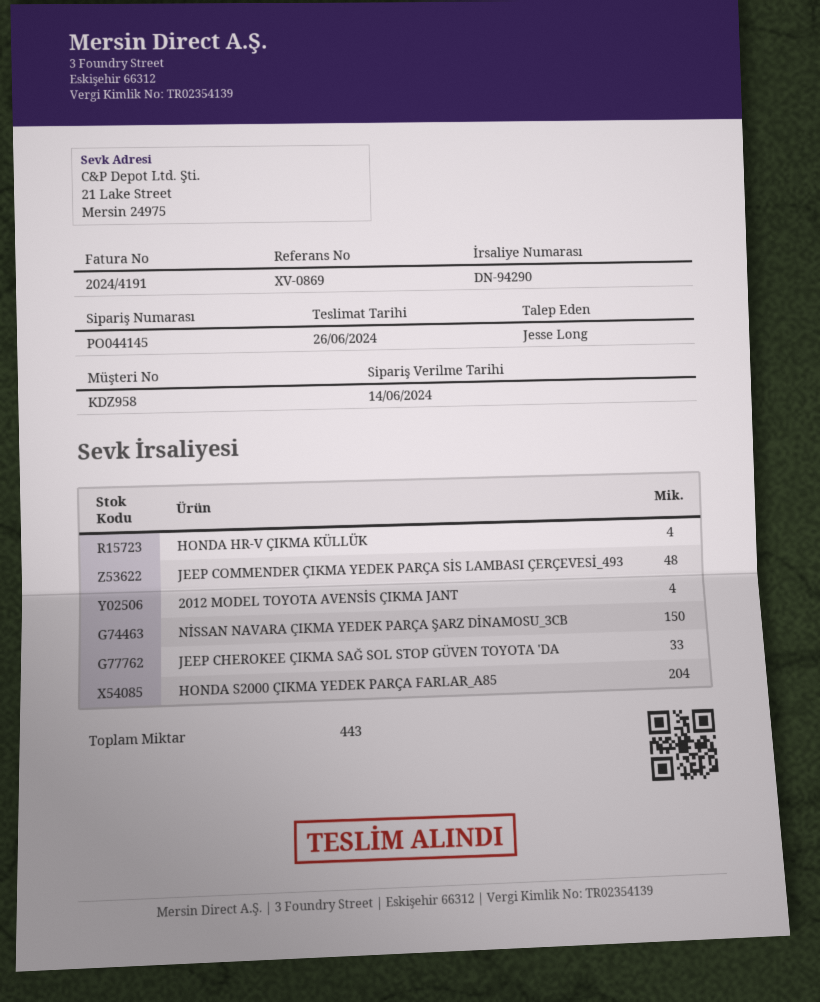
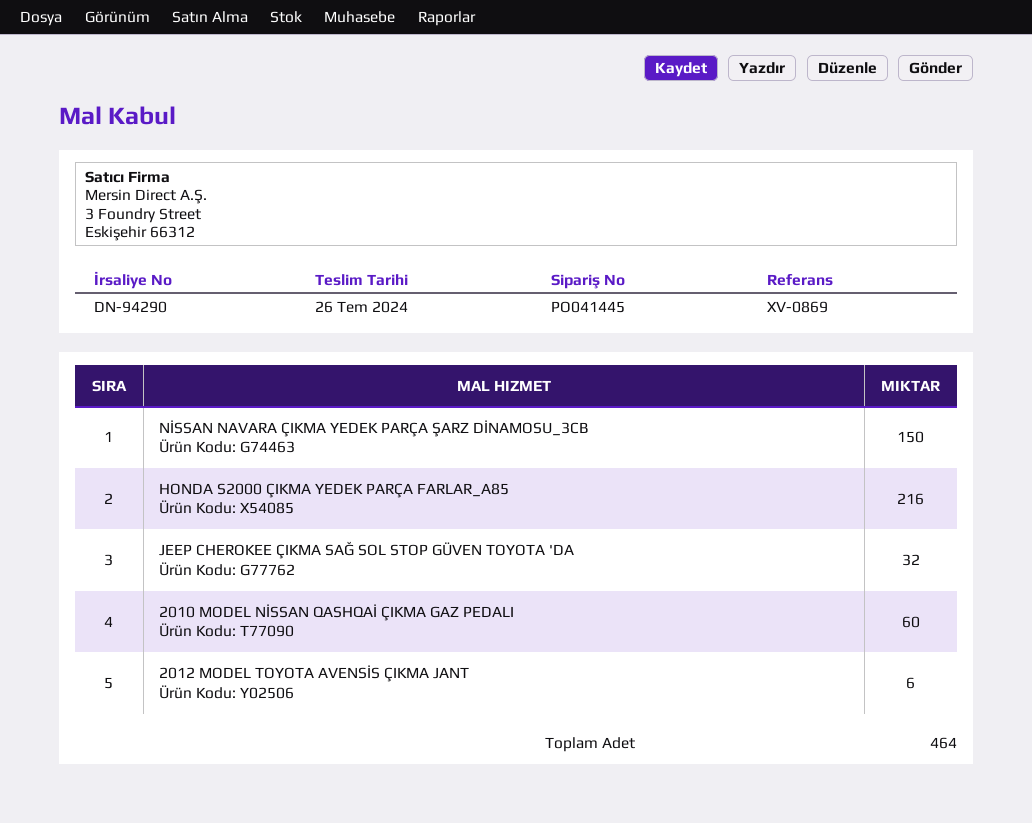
order number: PO044145 -> PO041445
delivery date: 2024-06-26 -> 2024-07-26
HONDA HR-V ÇIKMA KÜLLÜK: 4 -> none
JEEP COMMENDER ÇIKMA YEDEK PARÇA SİS LAMBASI ÇERÇEVESİ_493: 48 -> none
2012 MODEL TOYOTA AVENSİS ÇIKMA JANT: 4 -> 6
JEEP CHEROKEE ÇIKMA SAĞ SOL STOP GÜVEN TOYOTA 'DA: 33 -> 32
HONDA S2000 ÇIKMA YEDEK PARÇA FARLAR_A85: 204 -> 216
2010 MODEL NİSSAN QASHQAİ ÇIKMA GAZ PEDALI: none -> 60
total quantity: 443 -> 464

